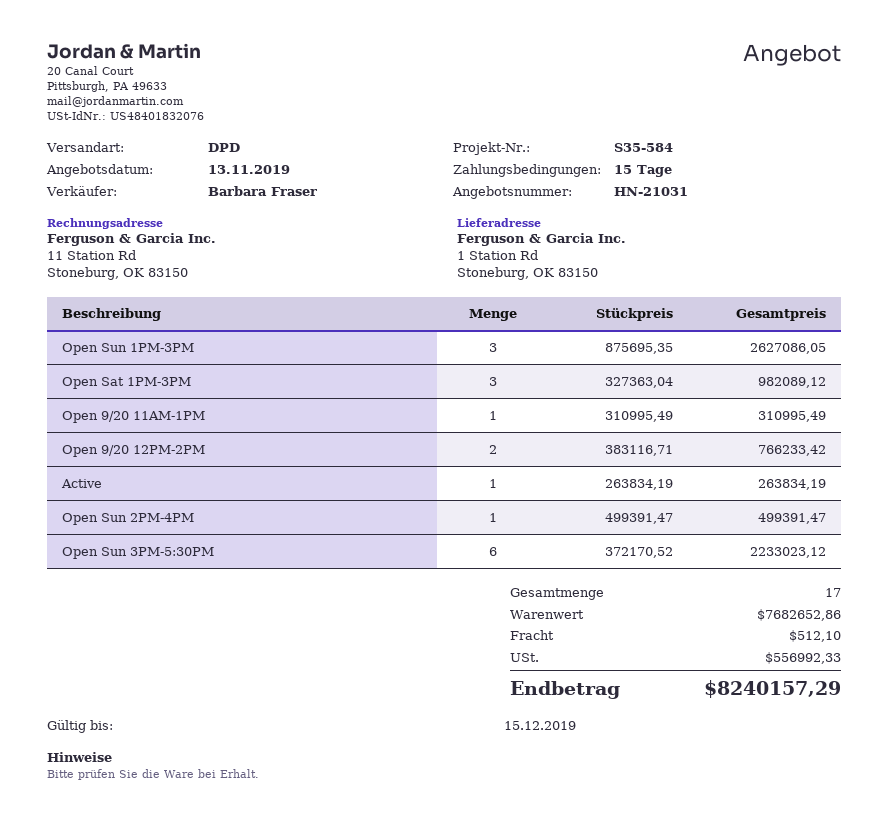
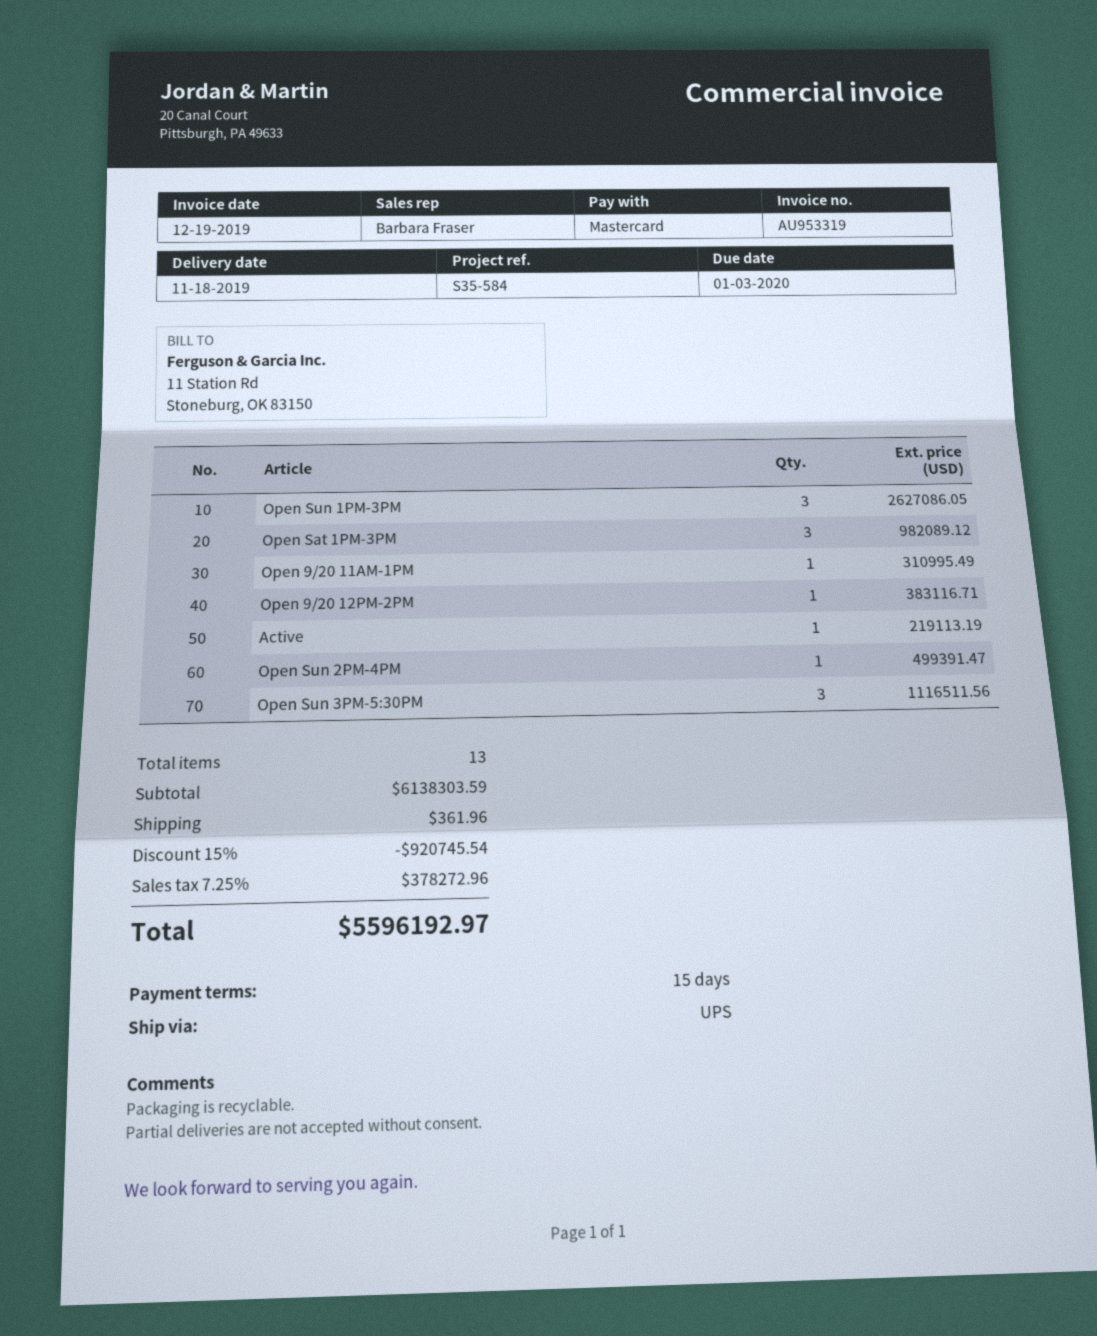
shipping method: DPD -> UPS
Open 9/20 12PM-2PM: 2 for 766233.42 -> 1 for 383116.71
Active: 1 for 263834.19 -> 1 for 219113.19
Open Sun 3PM-5:30PM: 6 for 2233023.12 -> 3 for 1116511.56
total quantity: 17 -> 13
subtotal: 7682652.86 -> 6138303.59
discount: none -> 15% = 920745.54
shipping: 512.10 -> 361.96
tax: 556992.33 -> 378272.96
total: 8240157.29 -> 5596192.97

